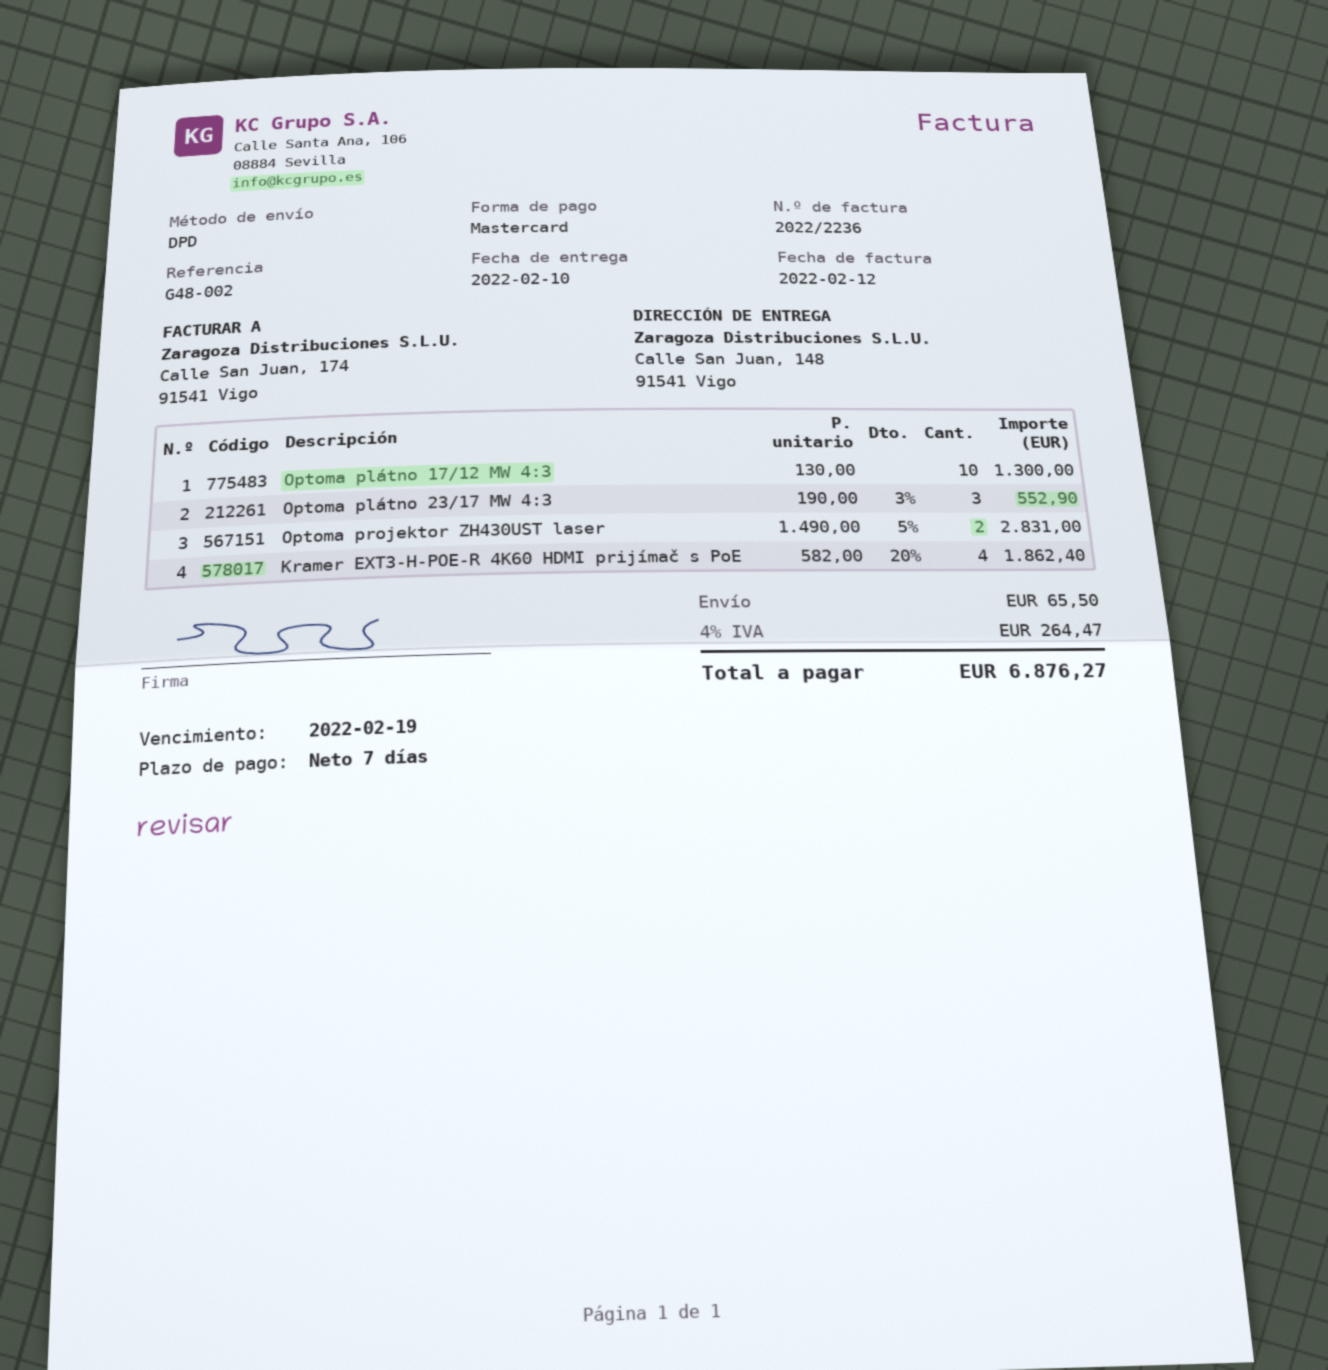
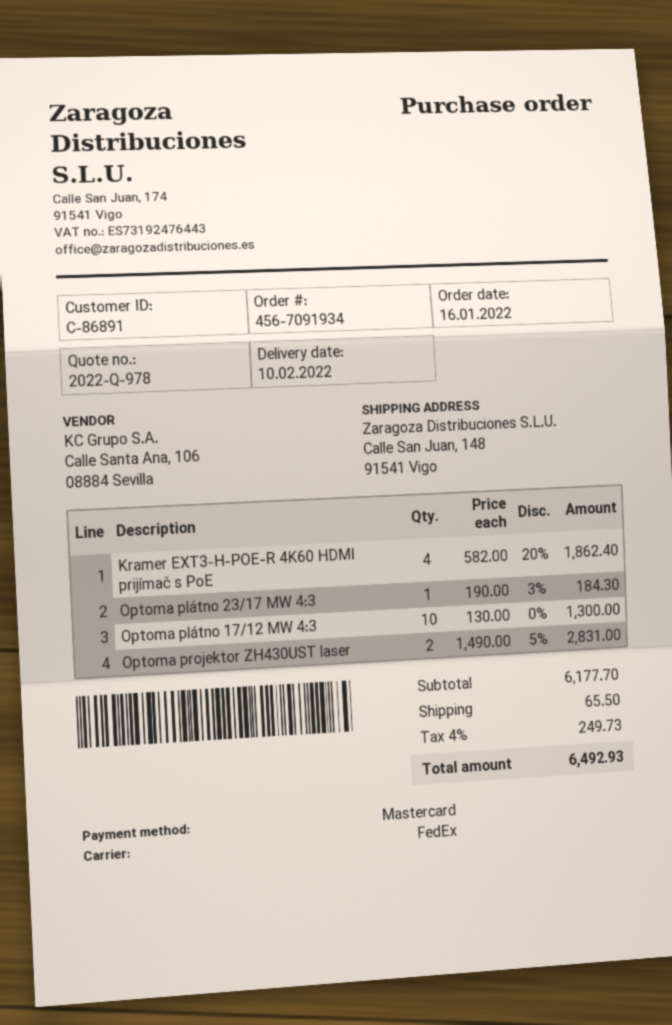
shipping method: DPD -> FedEx
Optoma plátno 23/17 MW 4:3: 3 x 190.00 - 3% = 552.90 -> 1 x 190.00 - 3% = 184.30
tax: 4% = 264.47 -> 4% = 249.73
total: 6876.27 -> 6492.93

